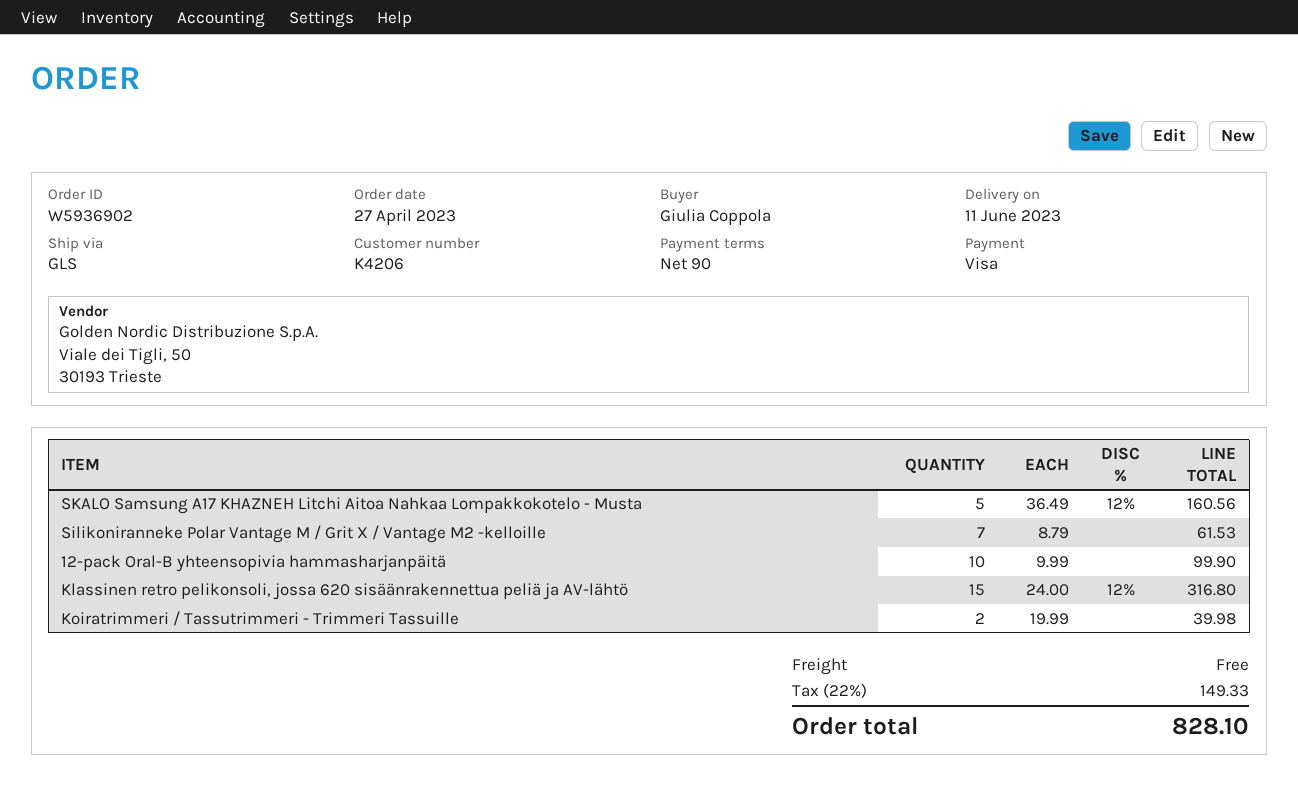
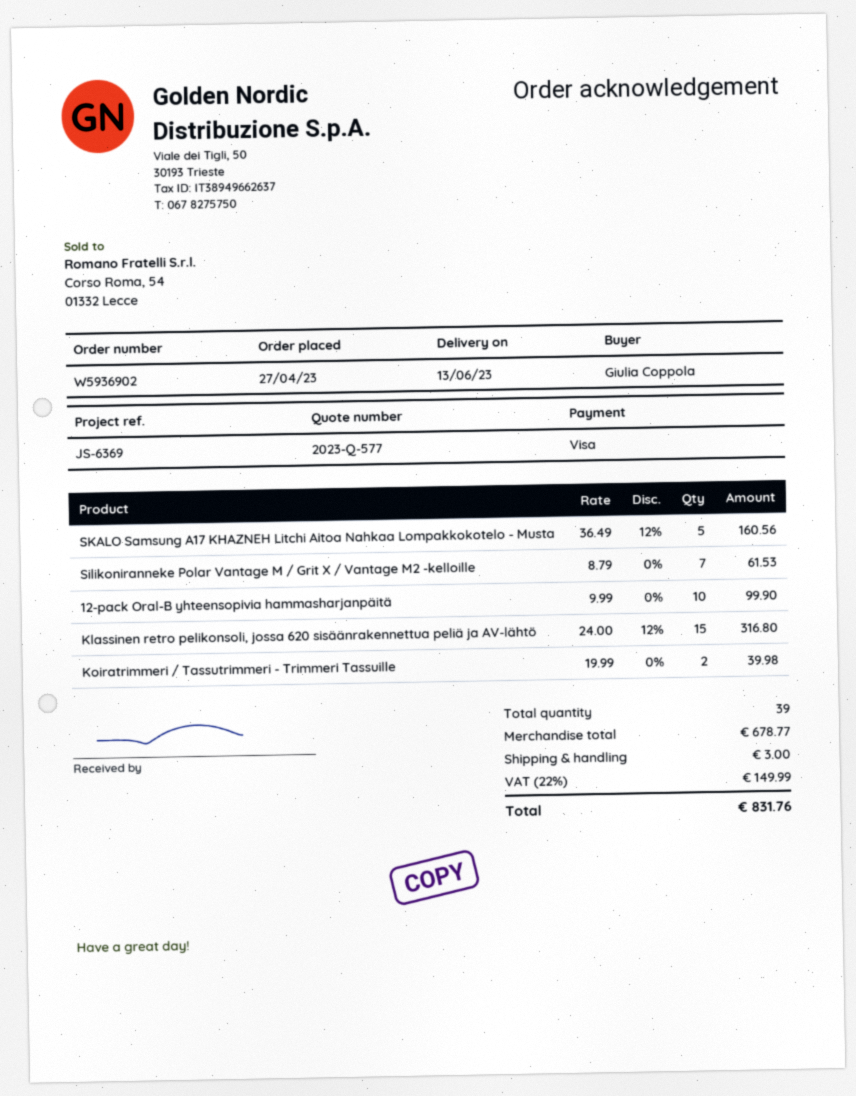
delivery date: 2023-06-11 -> 2023-06-13
shipping: 0.00 -> 3.00
tax: 22% = 149.33 -> 22% = 149.99
total: 828.10 -> 831.76

